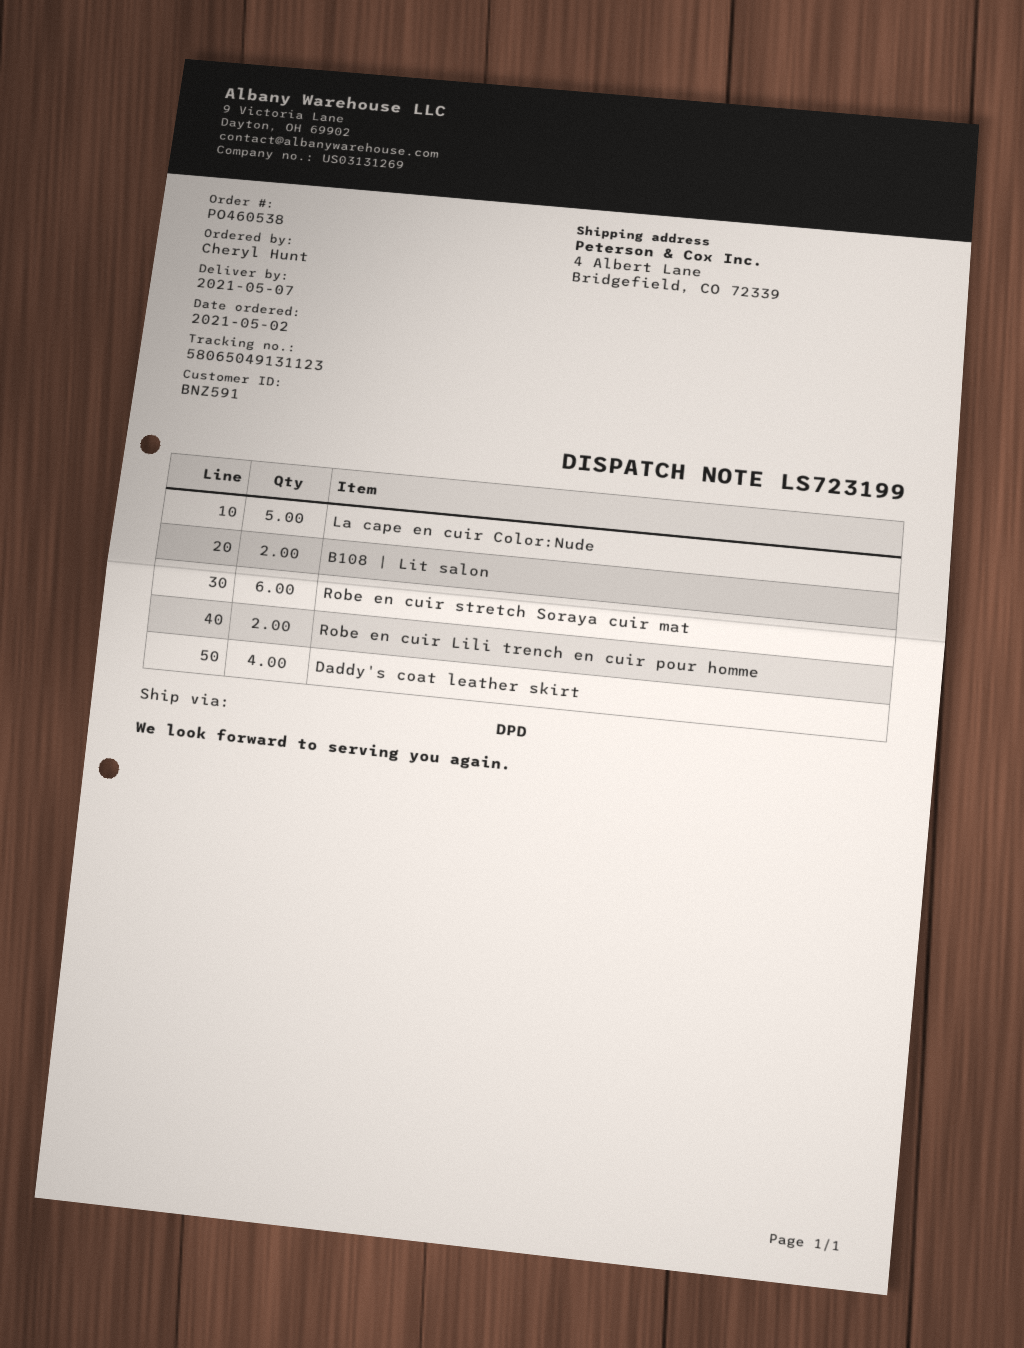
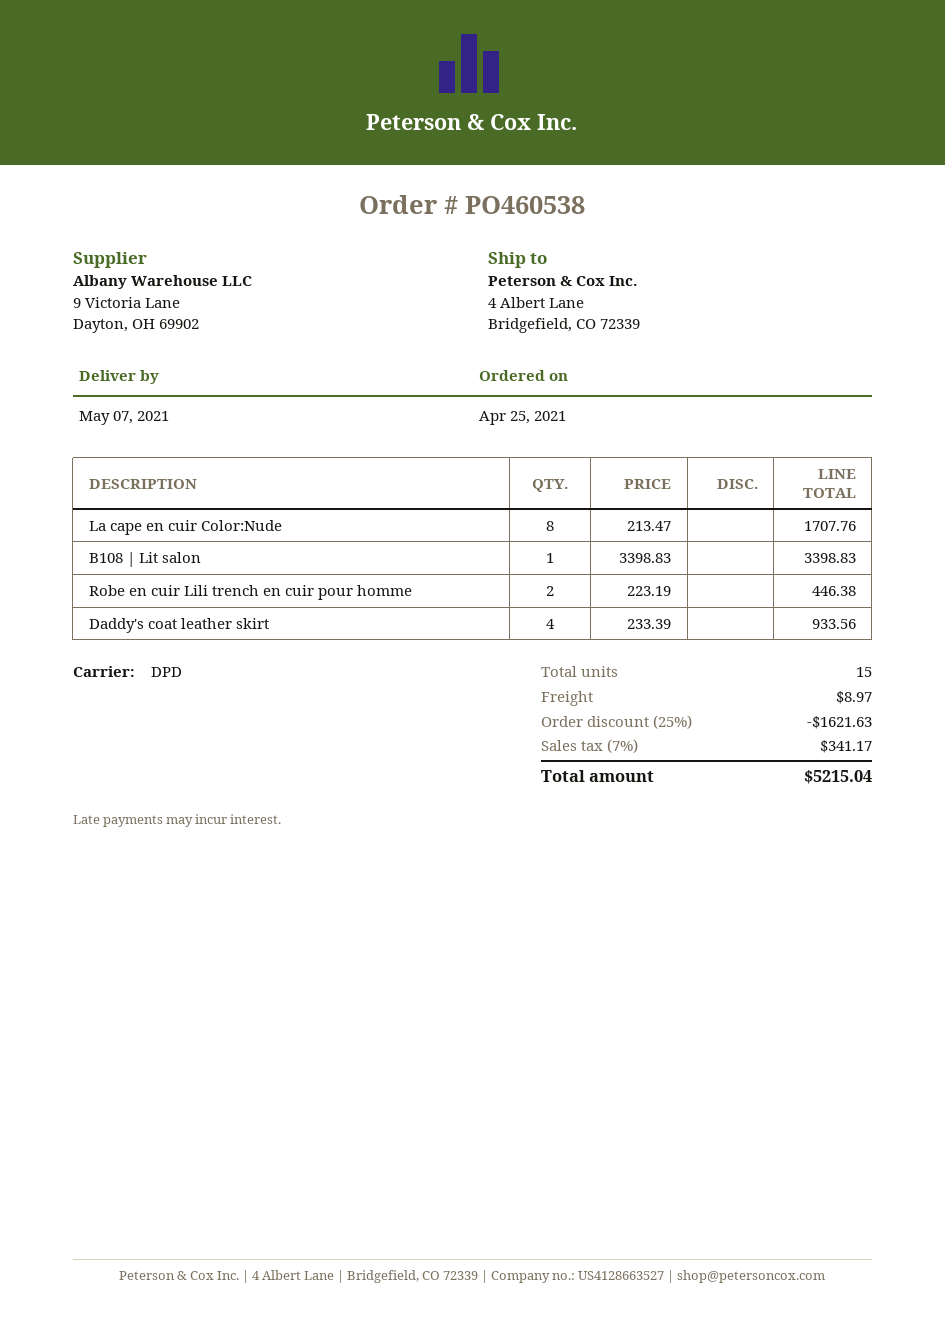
order date: 2021-05-02 -> 2021-04-25
La cape en cuir Color:Nude: 5 -> 8
B108 | Lit salon: 2 -> 1
Robe en cuir stretch Soraya cuir mat: 6 -> none

